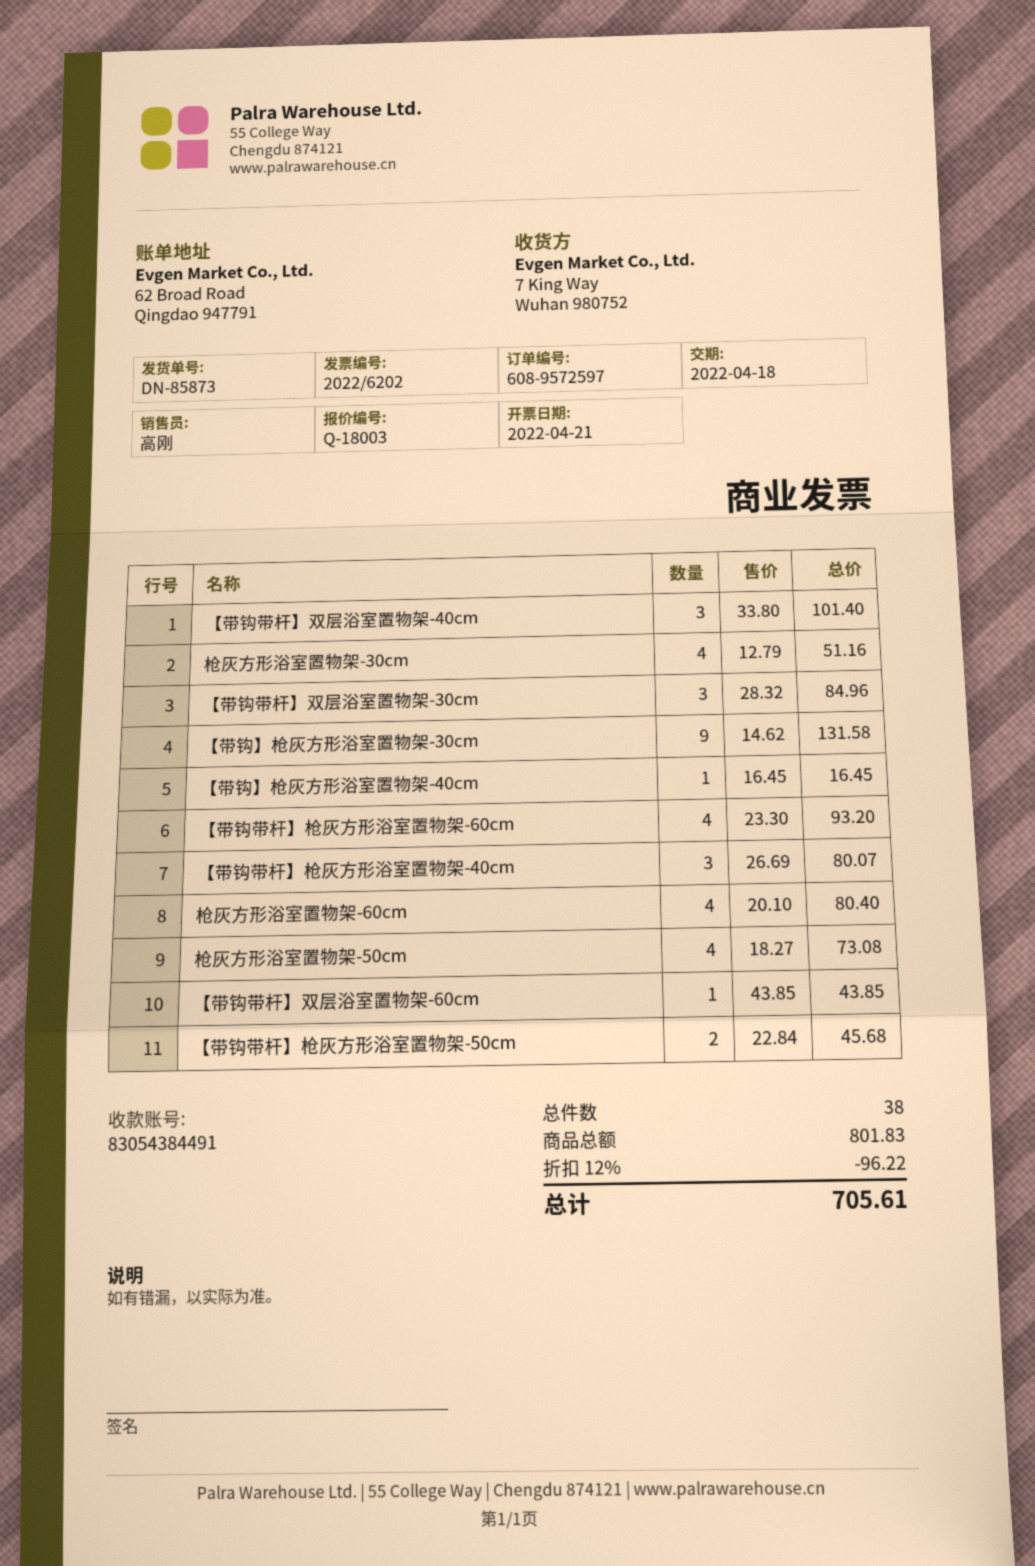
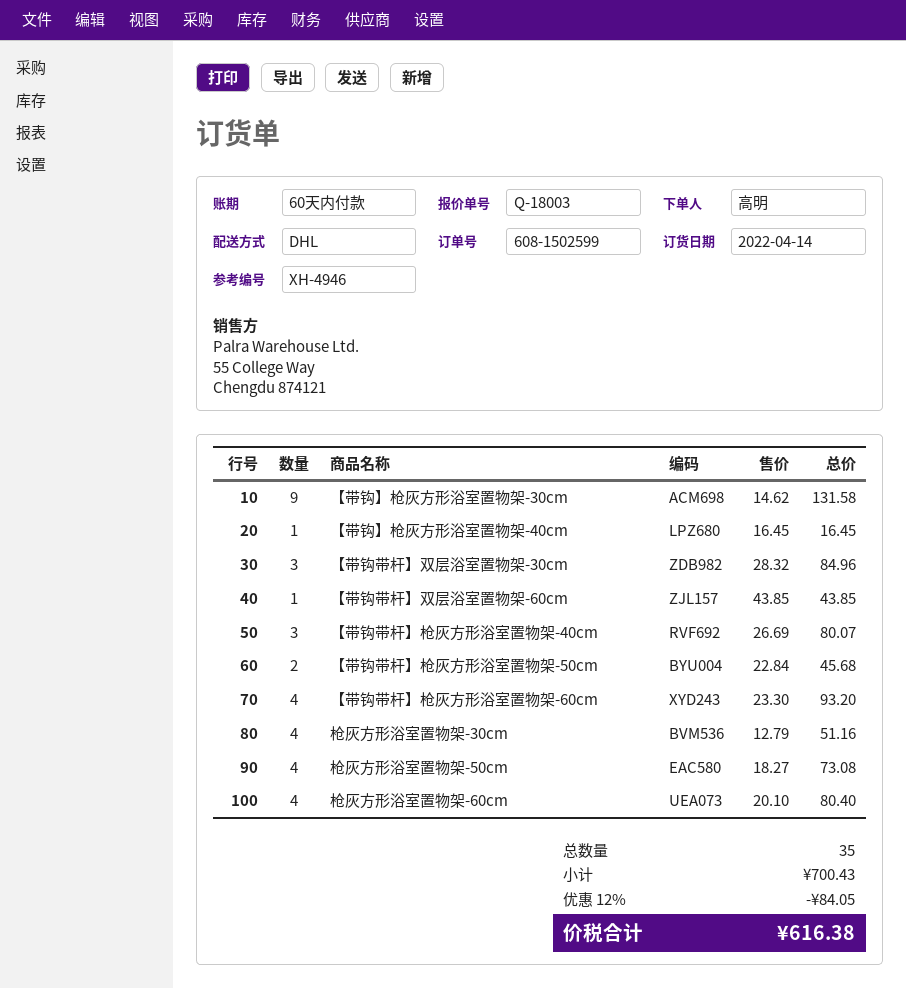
order number: 608-9572597 -> 608-1502599
【带钩带杆】双层浴室置物架-40cm: 3 x 33.80 = 101.40 -> none
total quantity: 38 -> 35
subtotal: 801.83 -> 700.43
discount: 12% = 96.22 -> 12% = 84.05
total: 705.61 -> 616.38

